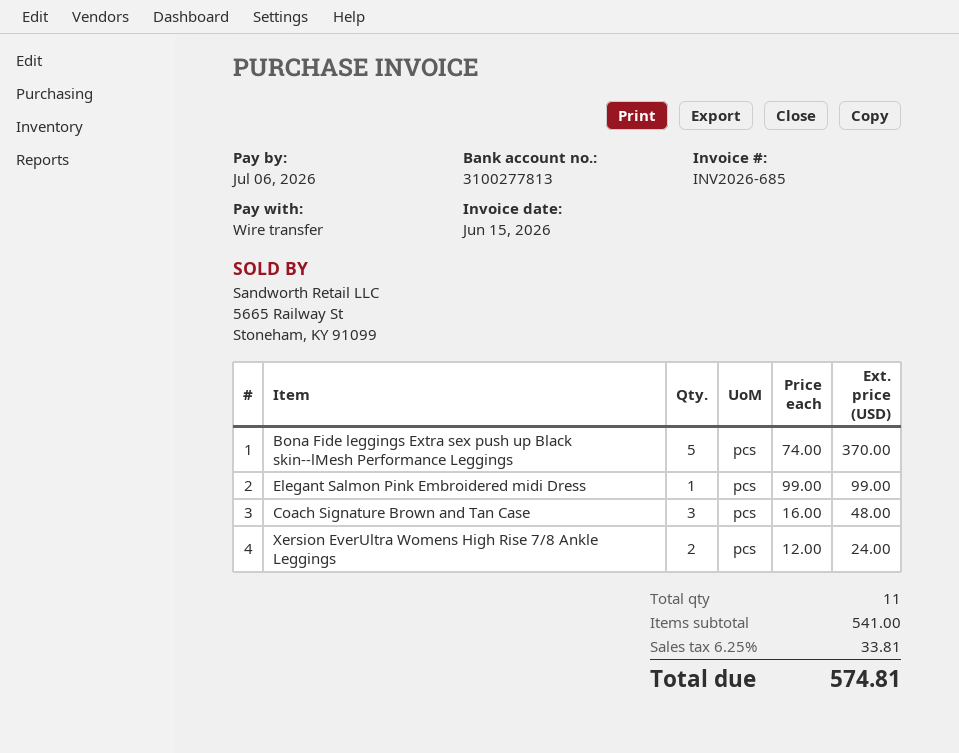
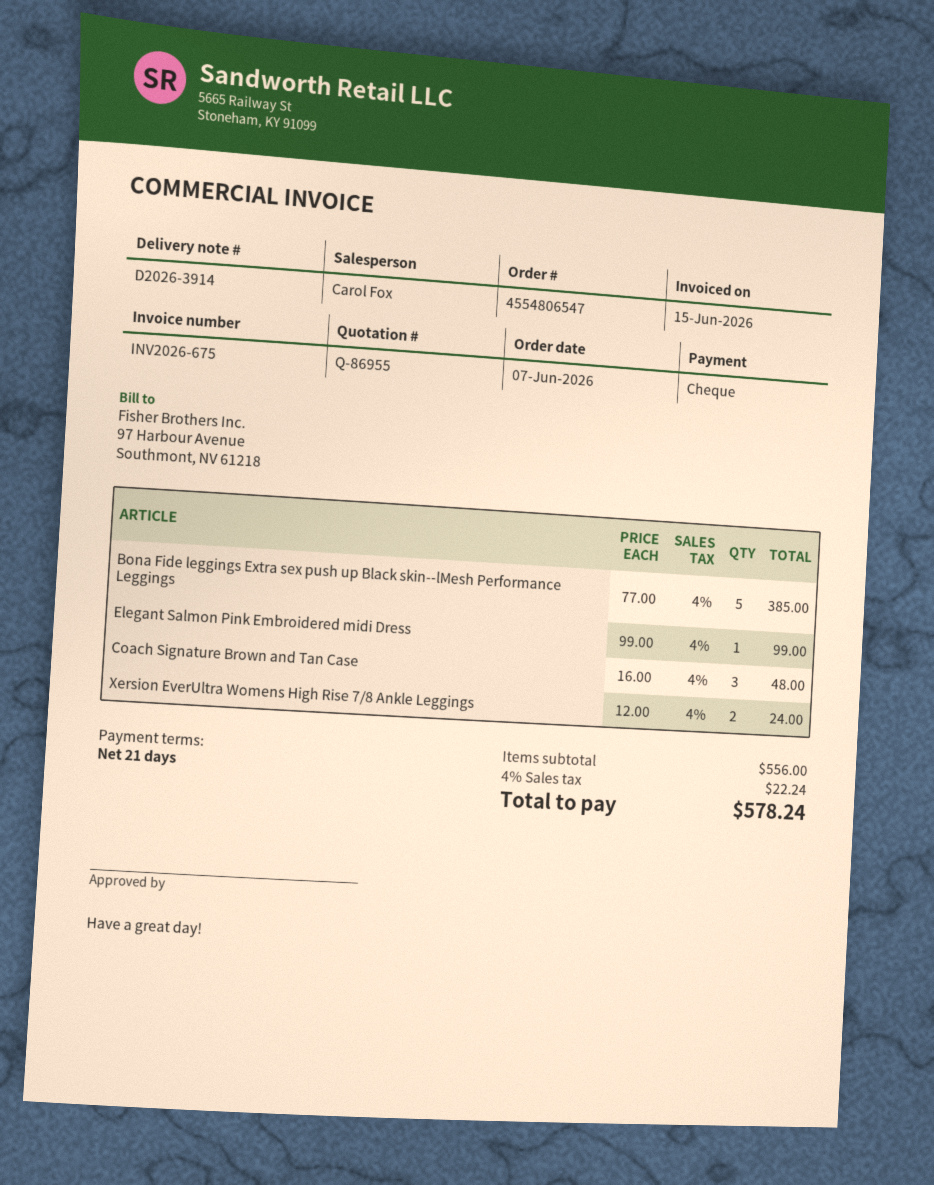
invoice number: INV2026-685 -> INV2026-675
payment method: bank transfer -> cheque
Bona Fide leggings Extra sex push up Black skin--lMesh Performance Leggings: 5 x 74.00 = 370.00 -> 5 x 77.00 = 385.00
subtotal: 541.00 -> 556.00
tax: 6.25% = 33.81 -> 4% = 22.24
total: 574.81 -> 578.24

